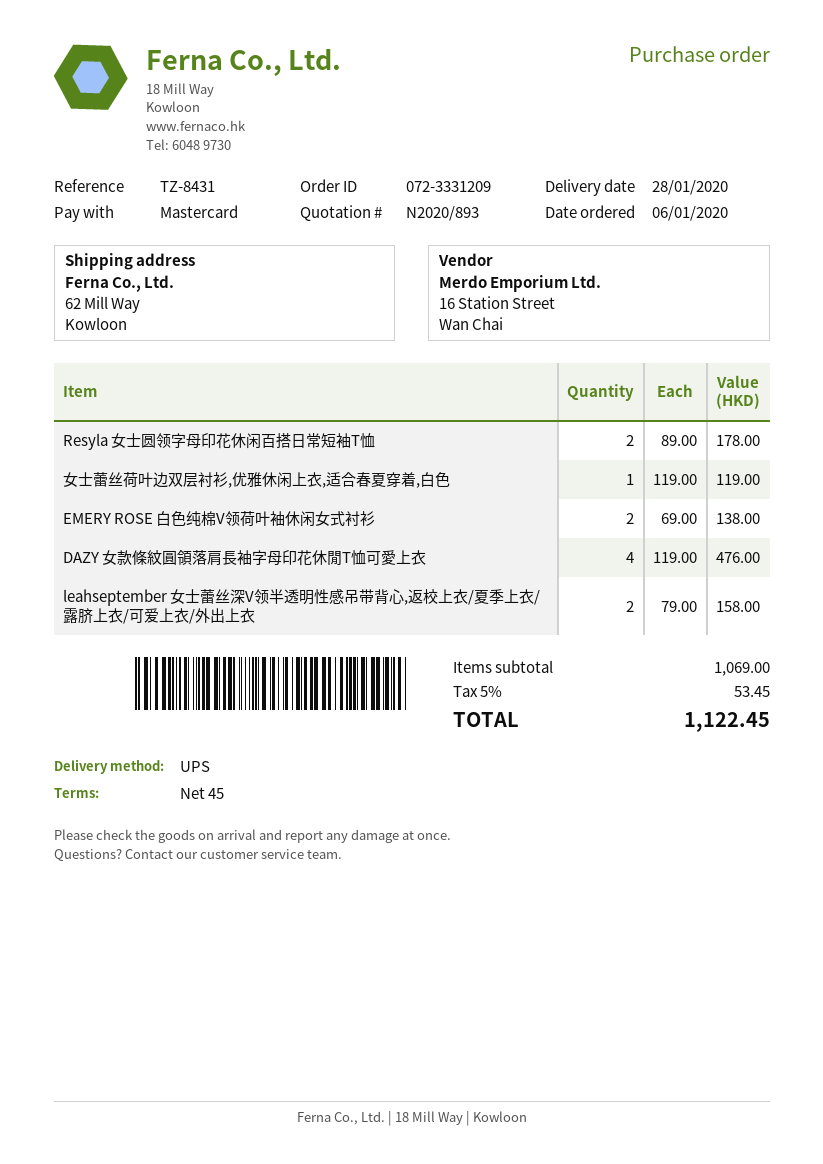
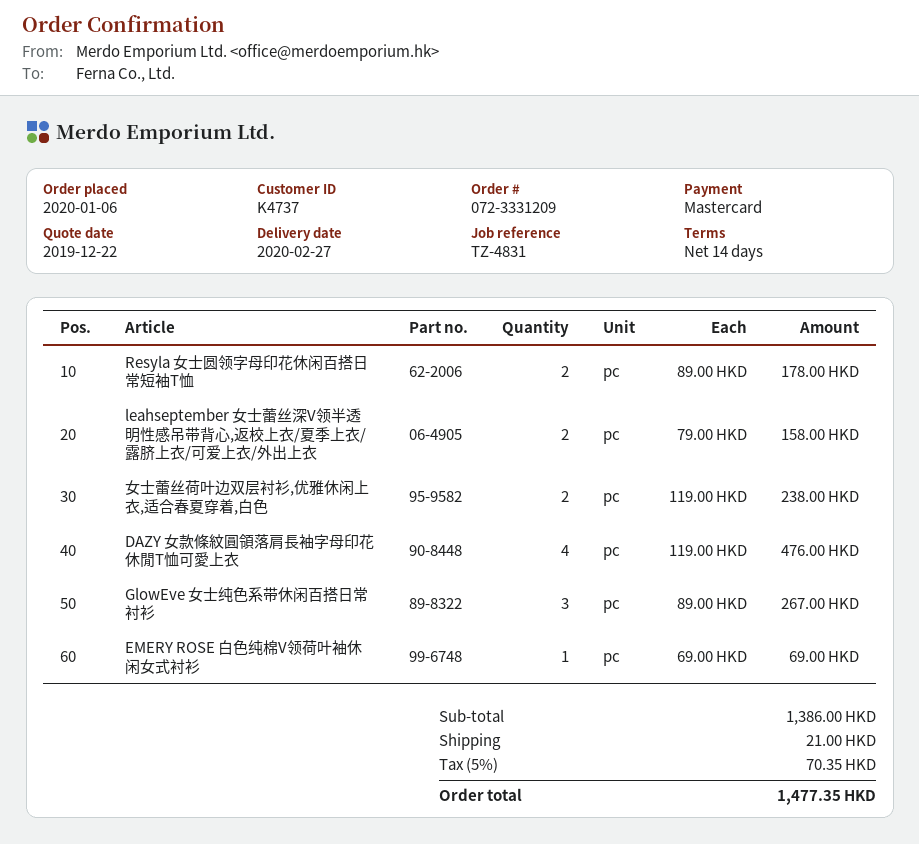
delivery date: 2020-01-28 -> 2020-02-27
payment terms: 45 days -> 14 days
reference: TZ-8431 -> TZ-4831
女士蕾丝荷叶边双层衬衫,优雅休闲上衣,适合春夏穿着,白色: 1 x 119.00 = 119.00 -> 2 x 119.00 = 238.00
EMERY ROSE 白色纯棉V领荷叶袖休闲女式衬衫: 2 x 69.00 = 138.00 -> 1 x 69.00 = 69.00
GlowEve 女士纯色系带休闲百搭日常衬衫: none -> 3 x 89.00 = 267.00
subtotal: 1069.00 -> 1386.00
shipping: none -> 21.00
tax: 5% = 53.45 -> 5% = 70.35
total: 1122.45 -> 1477.35

